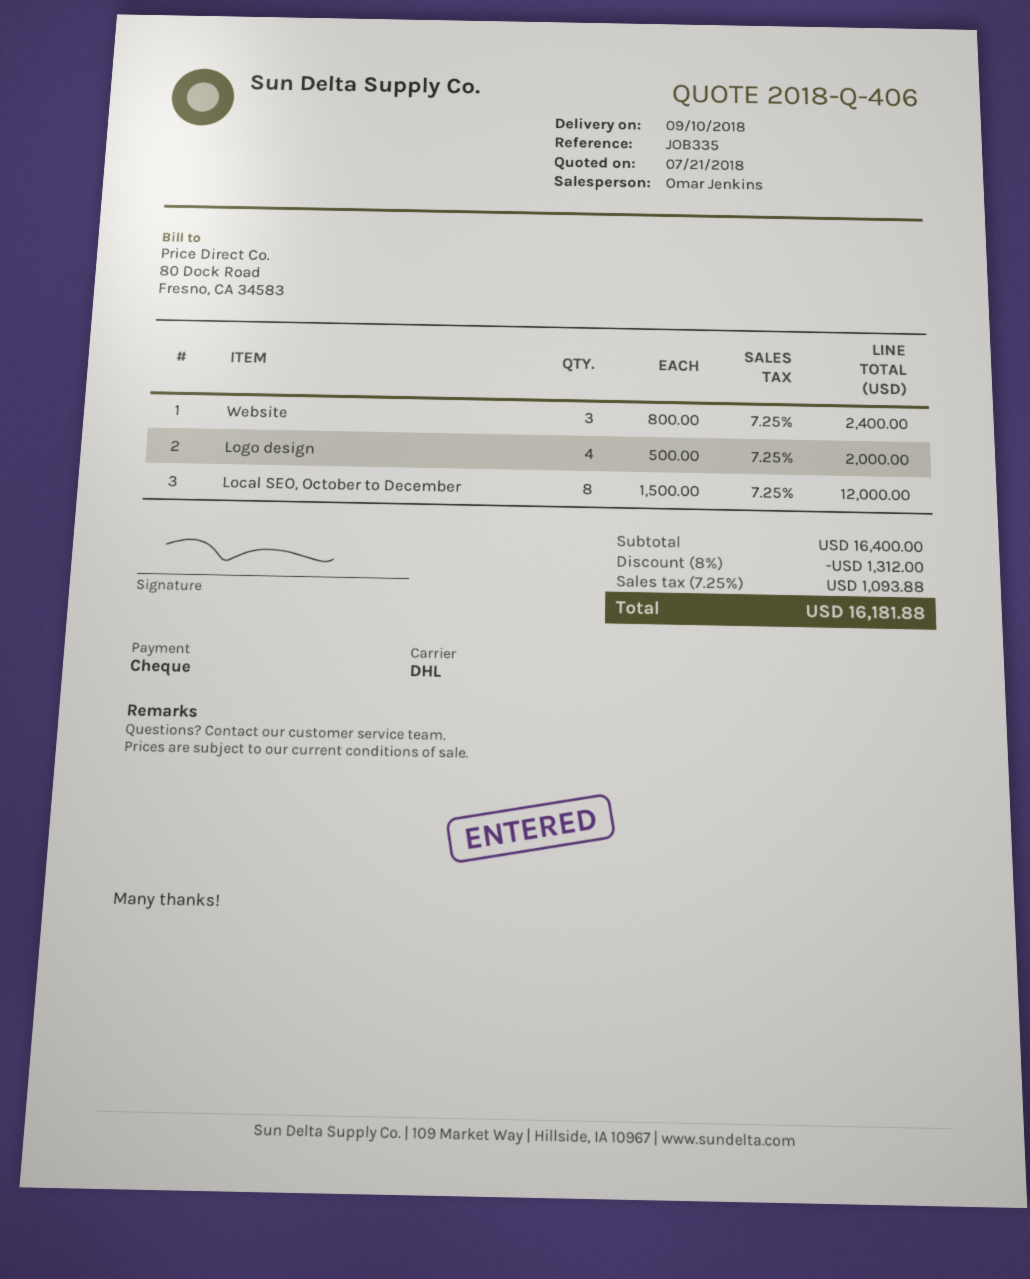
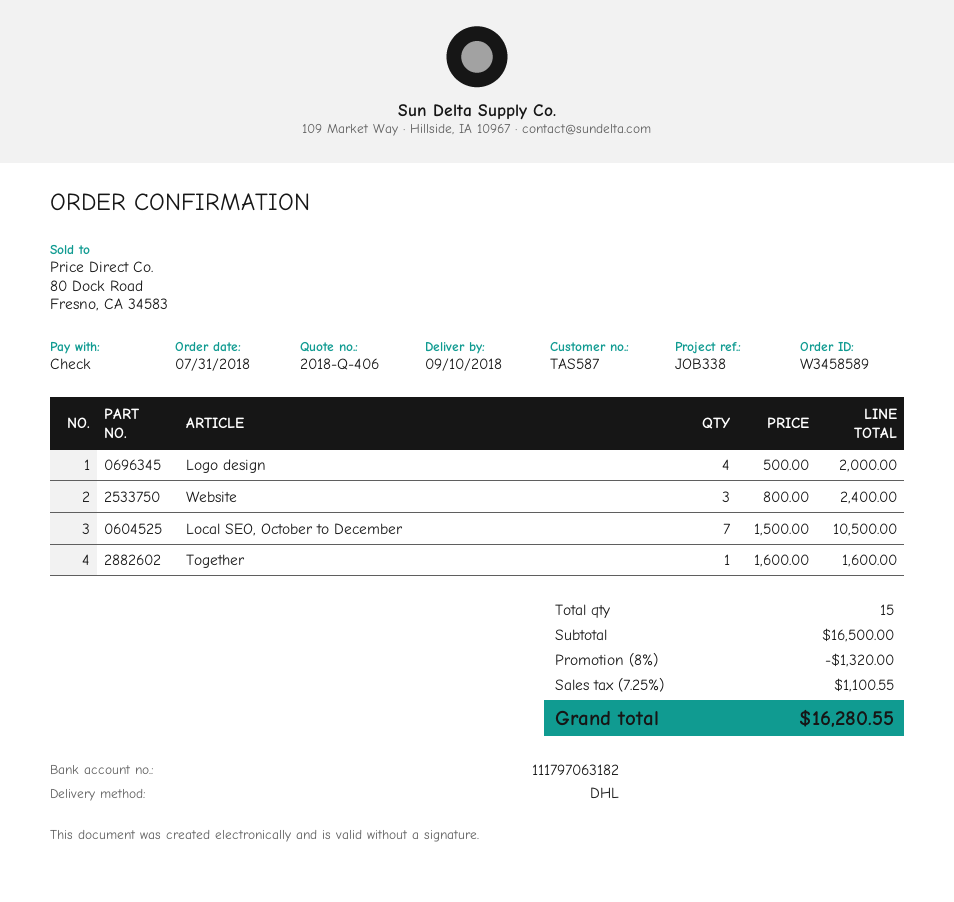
reference: JOB335 -> JOB338
Local SEO, October to December: 8 x 1500.00 = 12000.00 -> 7 x 1500.00 = 10500.00
Together: none -> 1 x 1600.00 = 1600.00
subtotal: 16400.00 -> 16500.00
discount: 8% = 1312.00 -> 8% = 1320.00
tax: 7.25% = 1093.88 -> 7.25% = 1100.55
total: 16181.88 -> 16280.55

